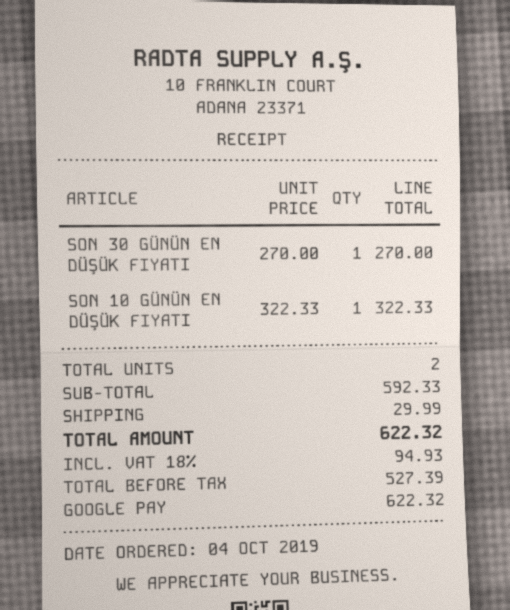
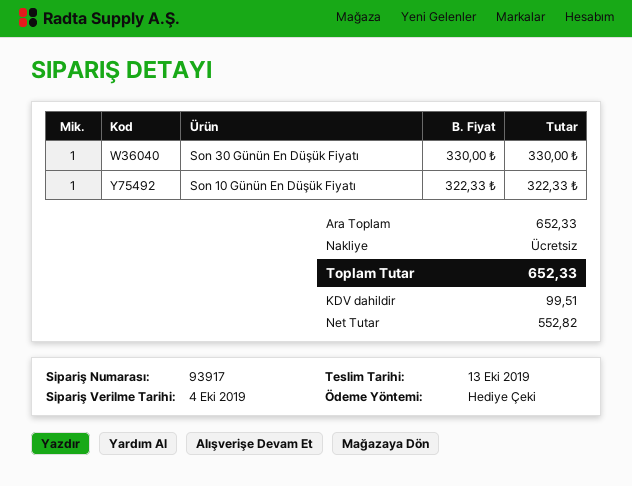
payment method: Google Pay -> gift card
SON 30 GÜNÜN EN DÜŞÜK FIYATI: 1 x 270.00 = 270.00 -> 1 x 330.00 = 330.00
subtotal: 592.33 -> 652.33
shipping: 29.99 -> 0.00
net: 527.39 -> 552.82
tax: 94.93 -> 99.51
total: 622.32 -> 652.33

